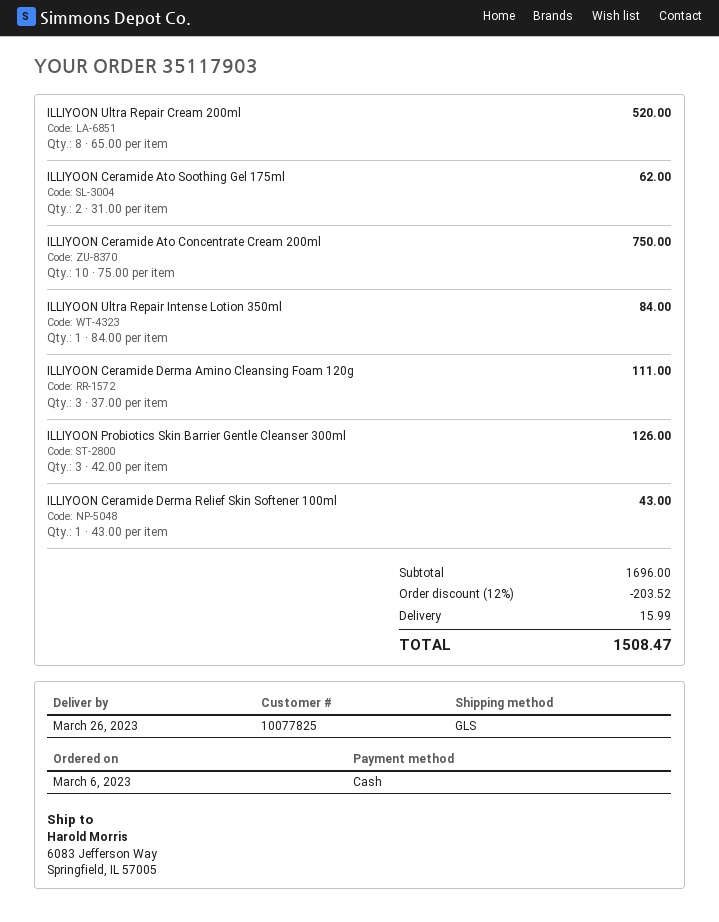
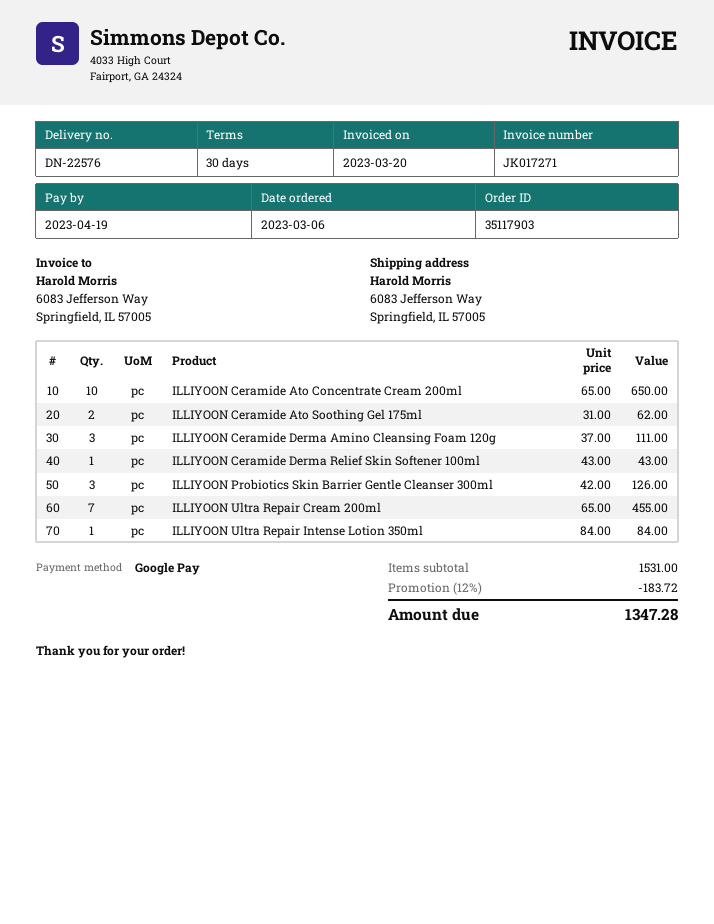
payment method: cash -> Google Pay
ILLIYOON Ultra Repair Cream 200ml: 8 x 65.00 = 520.00 -> 7 x 65.00 = 455.00
ILLIYOON Ceramide Ato Concentrate Cream 200ml: 10 x 75.00 = 750.00 -> 10 x 65.00 = 650.00
subtotal: 1696.00 -> 1531.00
discount: 12% = 203.52 -> 12% = 183.72
shipping: 15.99 -> none
total: 1508.47 -> 1347.28

